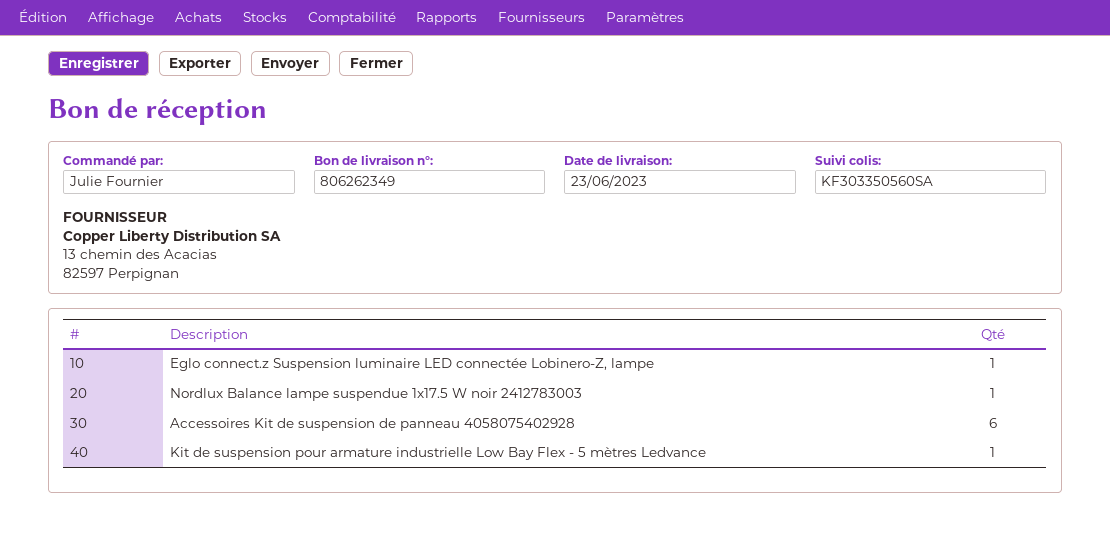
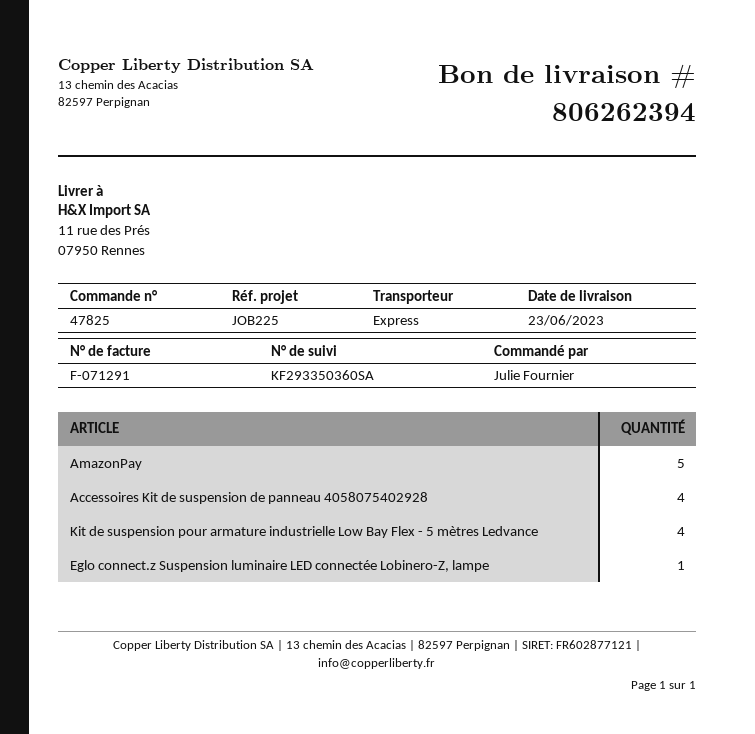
delivery note number: 806262349 -> 806262394
tracking number: KF303350560SA -> KF293350360SA
Nordlux Balance lampe suspendue 1x17.5 W noir 2412783003: 1 -> none
Accessoires Kit de suspension de panneau 4058075402928: 6 -> 4
Kit de suspension pour armature industrielle Low Bay Flex - 5 mètres Ledvance: 1 -> 4
AmazonPay: none -> 5

